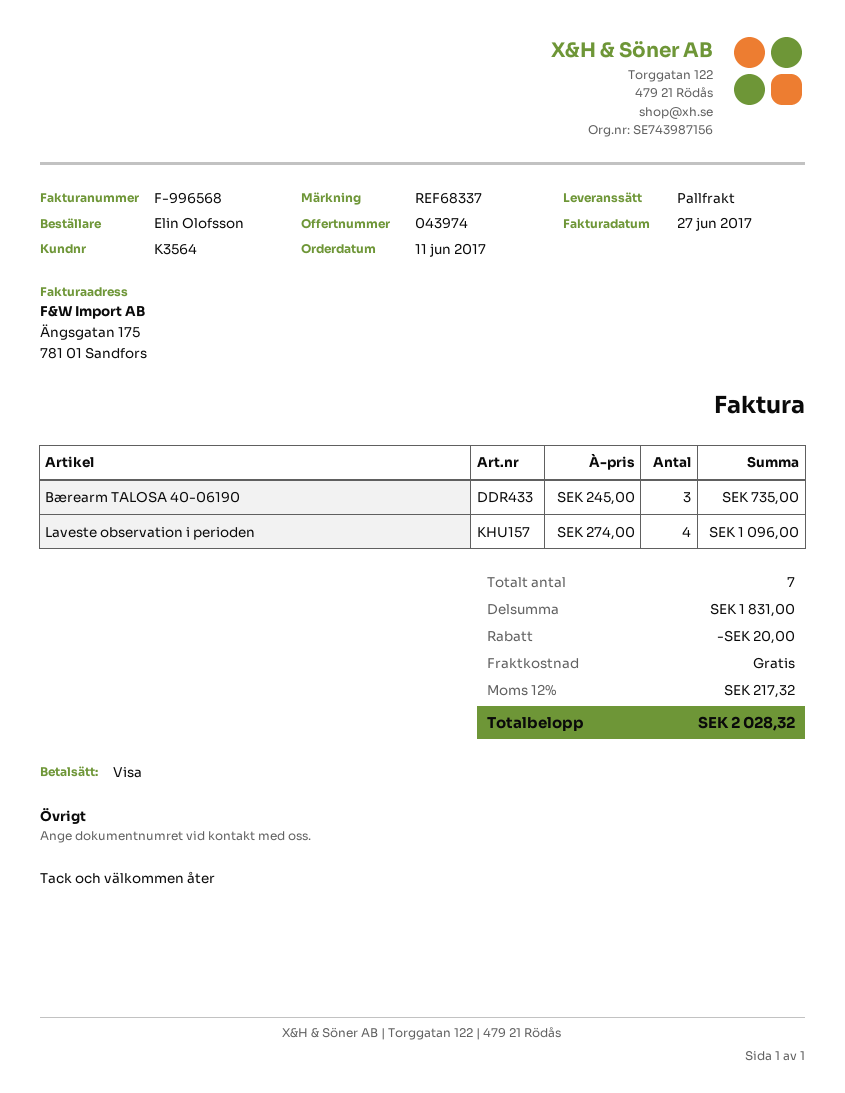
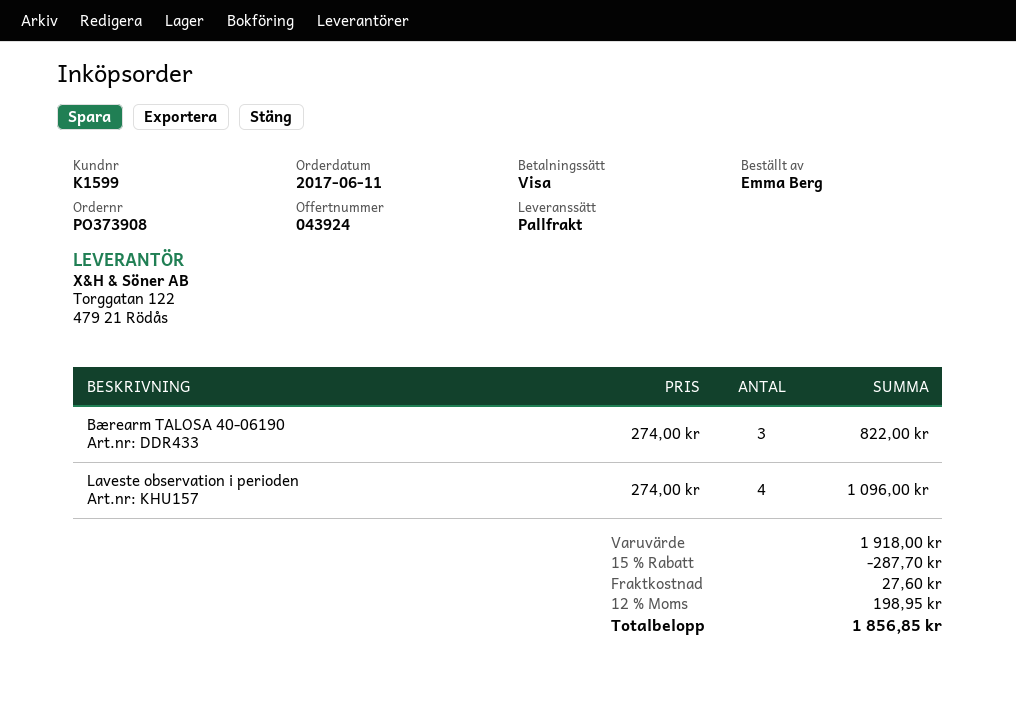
quote number: 043974 -> 043924
customer number: K3564 -> K1599
ordered by: Elin Olofsson -> Emma Berg
Bærearm TALOSA 40-06190: 3 x 245.00 = 735.00 -> 3 x 274.00 = 822.00
subtotal: 1831.00 -> 1918.00
discount: 20.00 -> 287.70
shipping: 0.00 -> 27.60
tax: 12% = 217.32 -> 12% = 198.95
total: 2028.32 -> 1856.85

